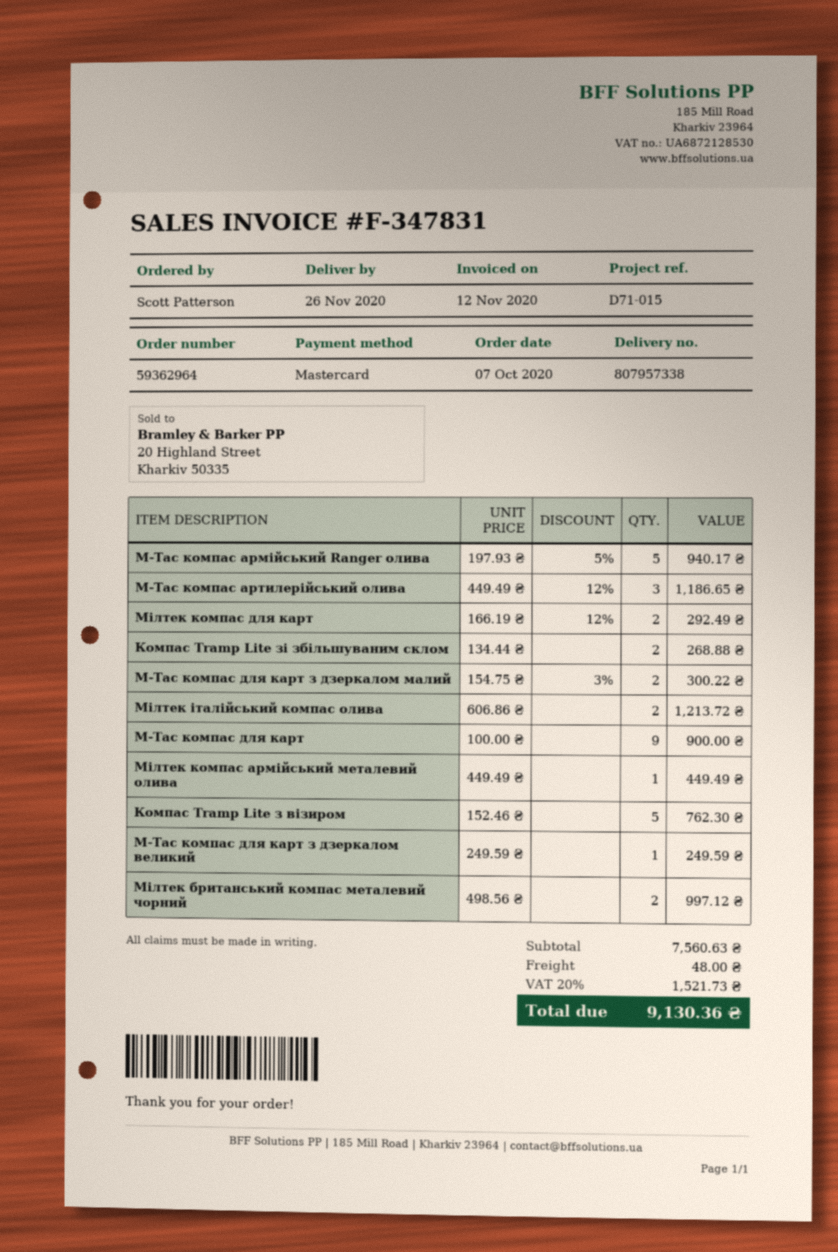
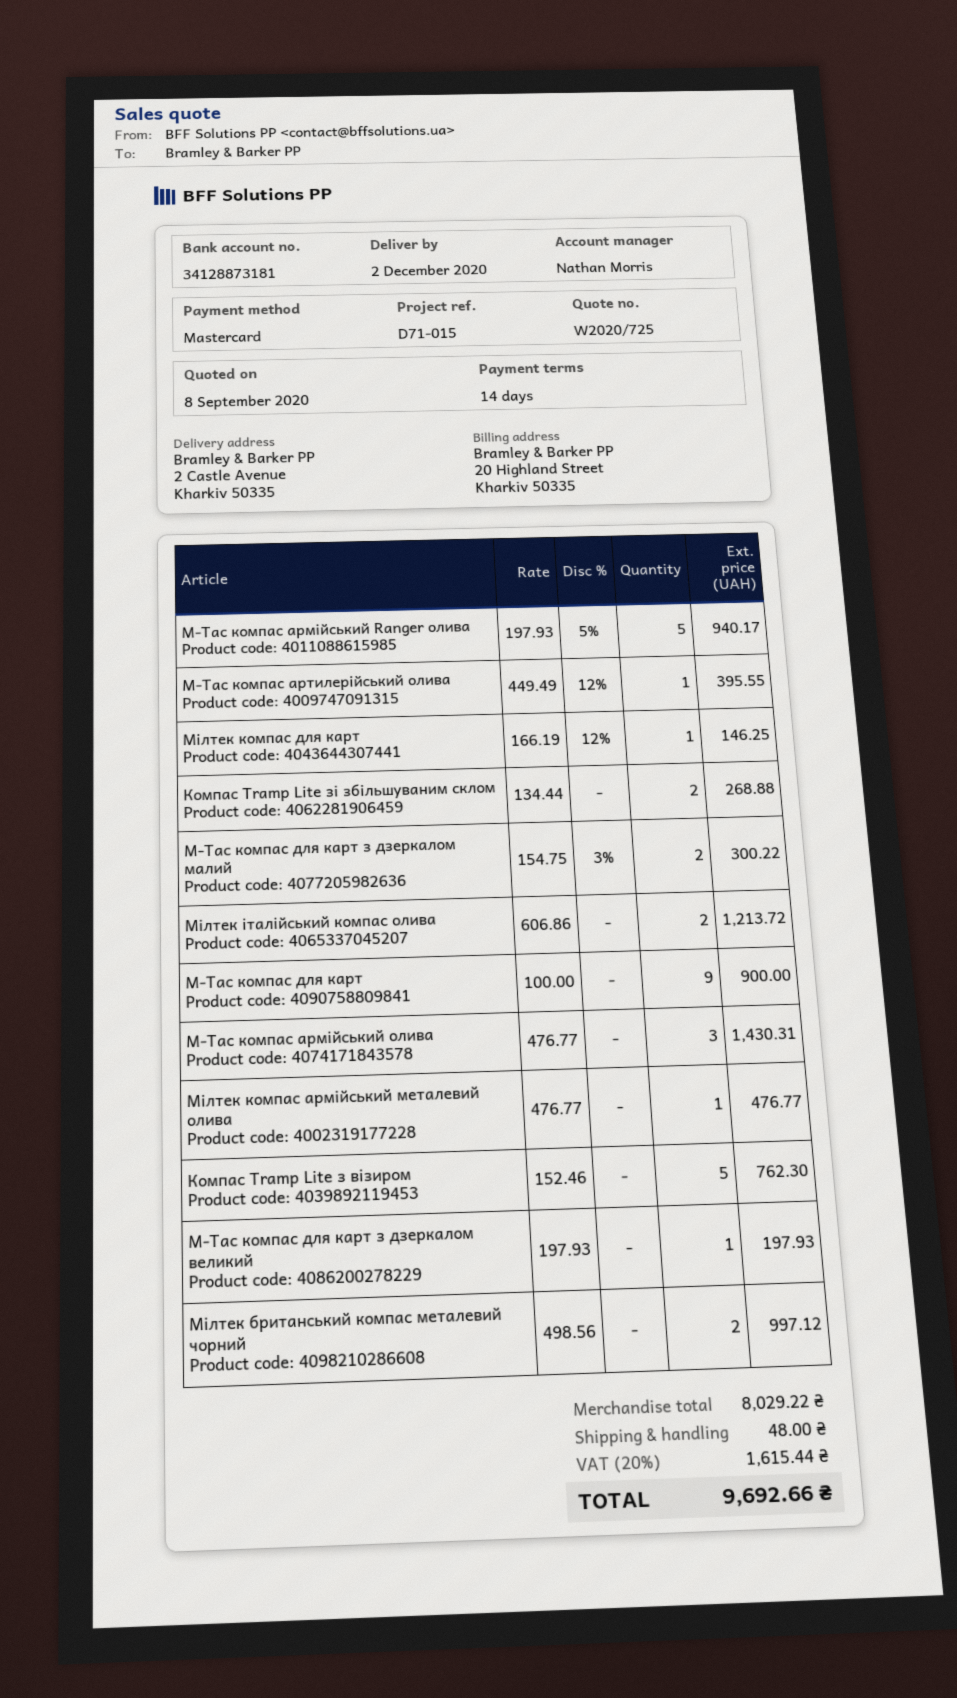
delivery date: 2020-11-26 -> 2020-12-02
M-Tac компас артилерійський олива: 3 x 449.49 - 12% = 1186.65 -> 1 x 449.49 - 12% = 395.55
Мілтек компас для карт: 2 x 166.19 - 12% = 292.49 -> 1 x 166.19 - 12% = 146.25
Мілтек компас армійський металевий олива: 1 x 449.49 = 449.49 -> 1 x 476.77 = 476.77
M-Tac компас для карт з дзеркалом великий: 1 x 249.59 = 249.59 -> 1 x 197.93 = 197.93
M-Tac компас армійський олива: none -> 3 x 476.77 = 1430.31
subtotal: 7560.63 -> 8029.22
tax: 20% = 1521.73 -> 20% = 1615.44
total: 9130.36 -> 9692.66

